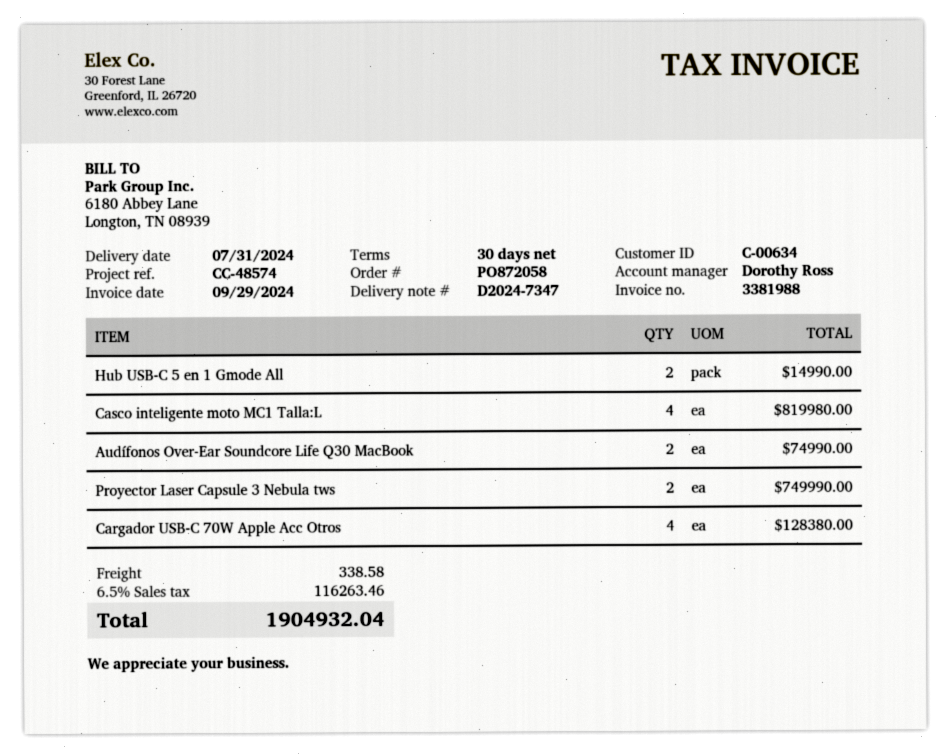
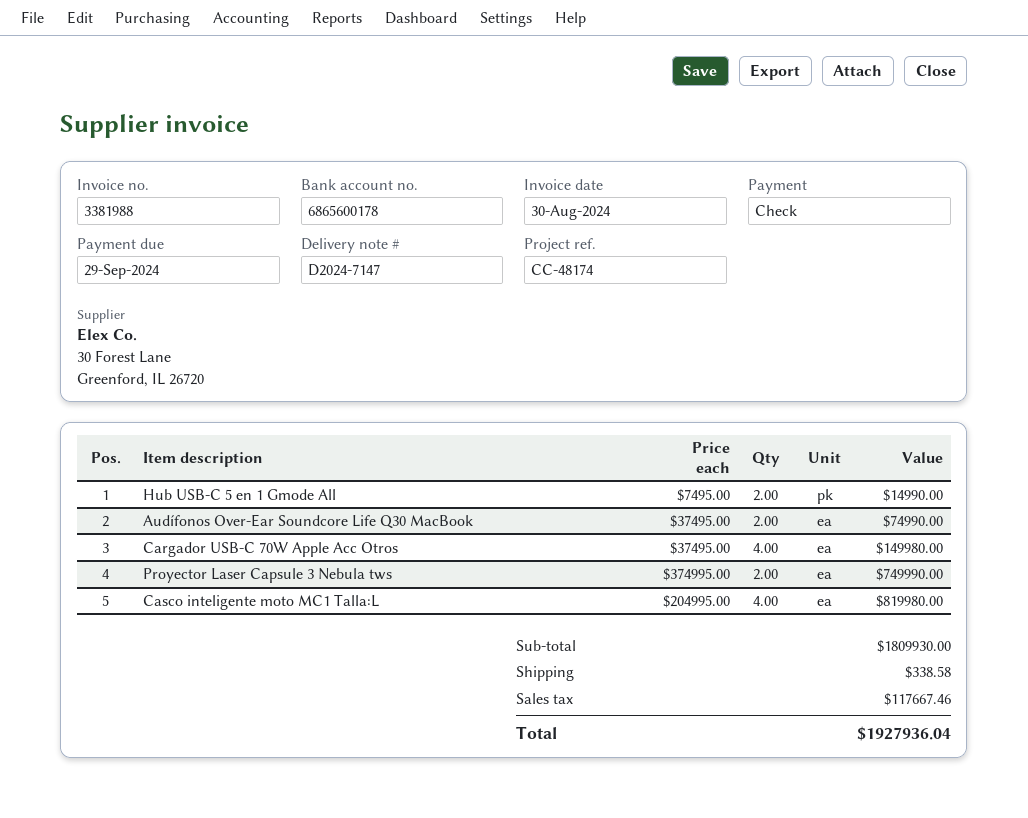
delivery note number: D2024-7347 -> D2024-7147
invoice date: 2024-09-29 -> 2024-08-30
reference: CC-48574 -> CC-48174
Cargador USB-C 70W Apple Acc Otros: 4 for 128380.00 -> 4 for 149980.00
tax: 116263.46 -> 117667.46
total: 1904932.04 -> 1927936.04

